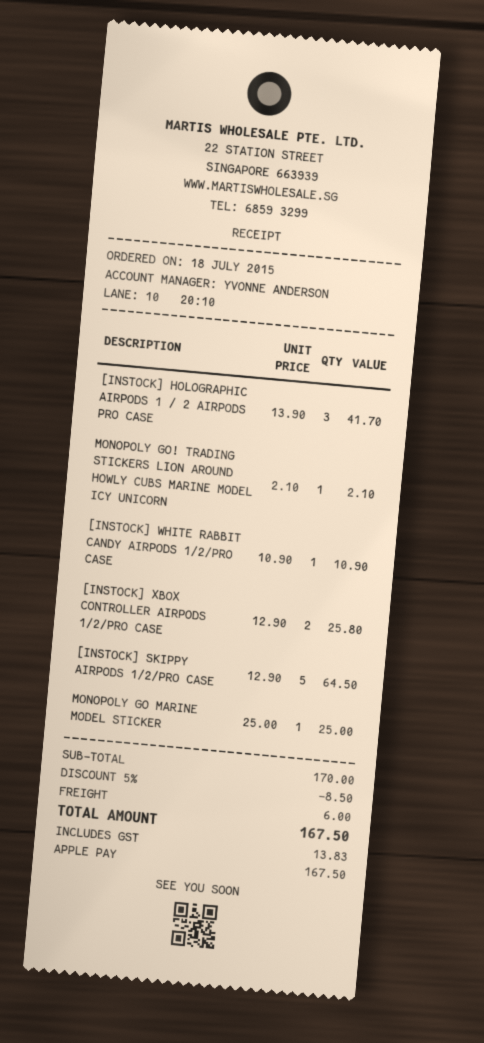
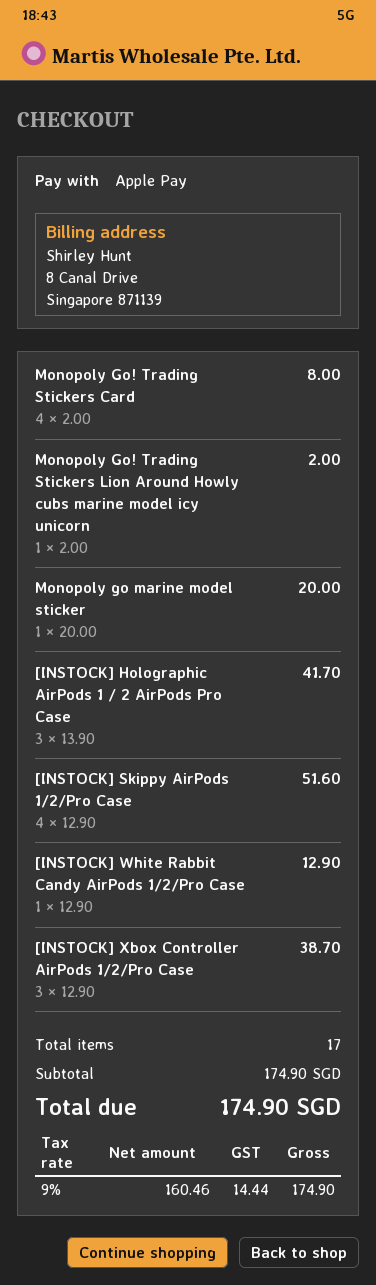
MONOPOLY GO! TRADING STICKERS LION AROUND HOWLY CUBS MARINE MODEL ICY UNICORN: 1 x 2.10 = 2.10 -> 1 x 2.00 = 2.00
[INSTOCK] WHITE RABBIT CANDY AIRPODS 1/2/PRO CASE: 1 x 10.90 = 10.90 -> 1 x 12.90 = 12.90
[INSTOCK] XBOX CONTROLLER AIRPODS 1/2/PRO CASE: 2 x 12.90 = 25.80 -> 3 x 12.90 = 38.70
[INSTOCK] SKIPPY AIRPODS 1/2/PRO CASE: 5 x 12.90 = 64.50 -> 4 x 12.90 = 51.60
MONOPOLY GO MARINE MODEL STICKER: 1 x 25.00 = 25.00 -> 1 x 20.00 = 20.00
Monopoly Go! Trading Stickers Card: none -> 4 x 2.00 = 8.00
subtotal: 170.00 -> 174.90
discount: 5% = 8.50 -> none
shipping: 6.00 -> none
tax: 13.83 -> 14.44
total: 167.50 -> 174.90

